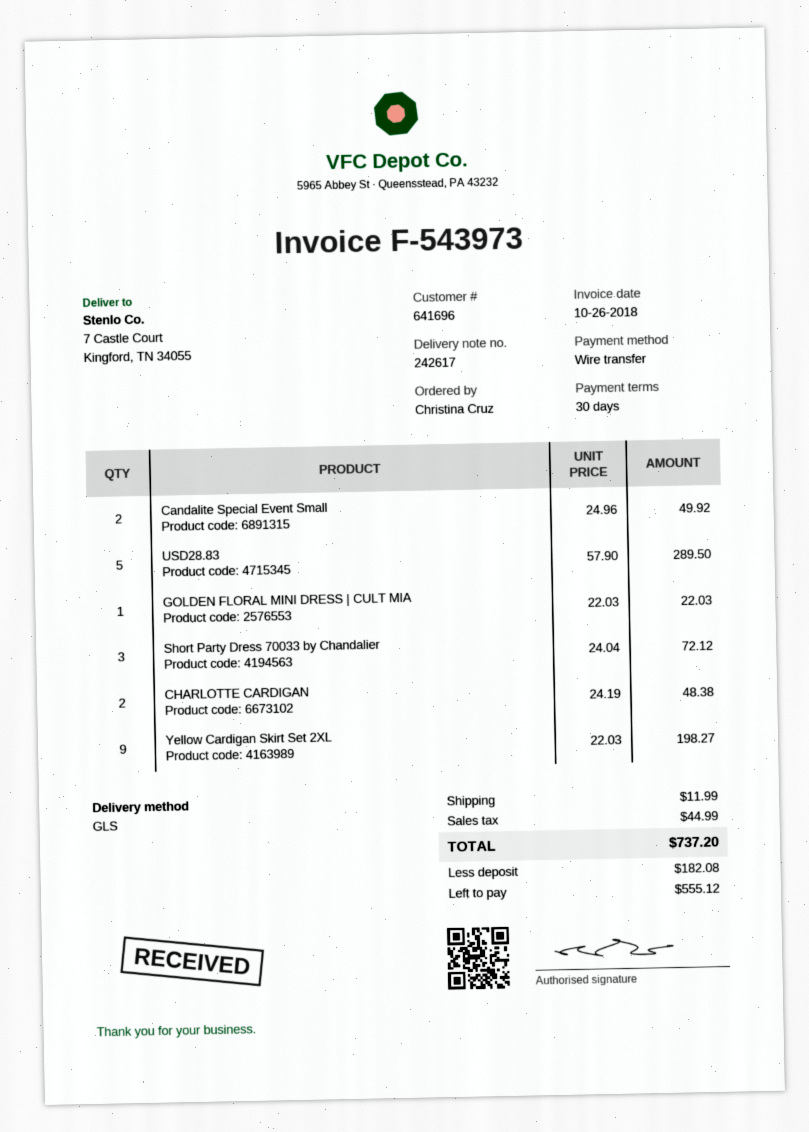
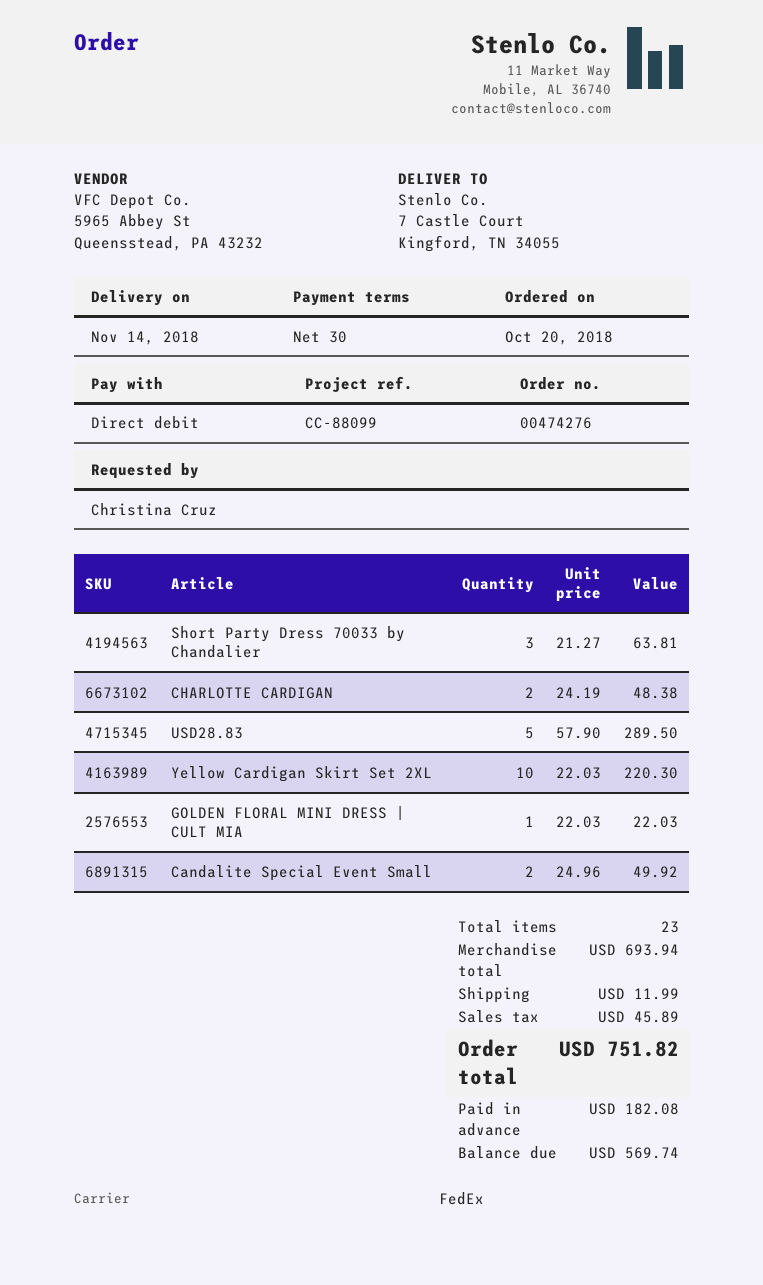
payment method: bank transfer -> direct debit
shipping method: GLS -> FedEx
Short Party Dress 70033 by Chandalier: 3 x 24.04 = 72.12 -> 3 x 21.27 = 63.81
Yellow Cardigan Skirt Set 2XL: 9 x 22.03 = 198.27 -> 10 x 22.03 = 220.30
tax: 44.99 -> 45.89
total: 737.20 -> 751.82
balance: 555.12 -> 569.74

